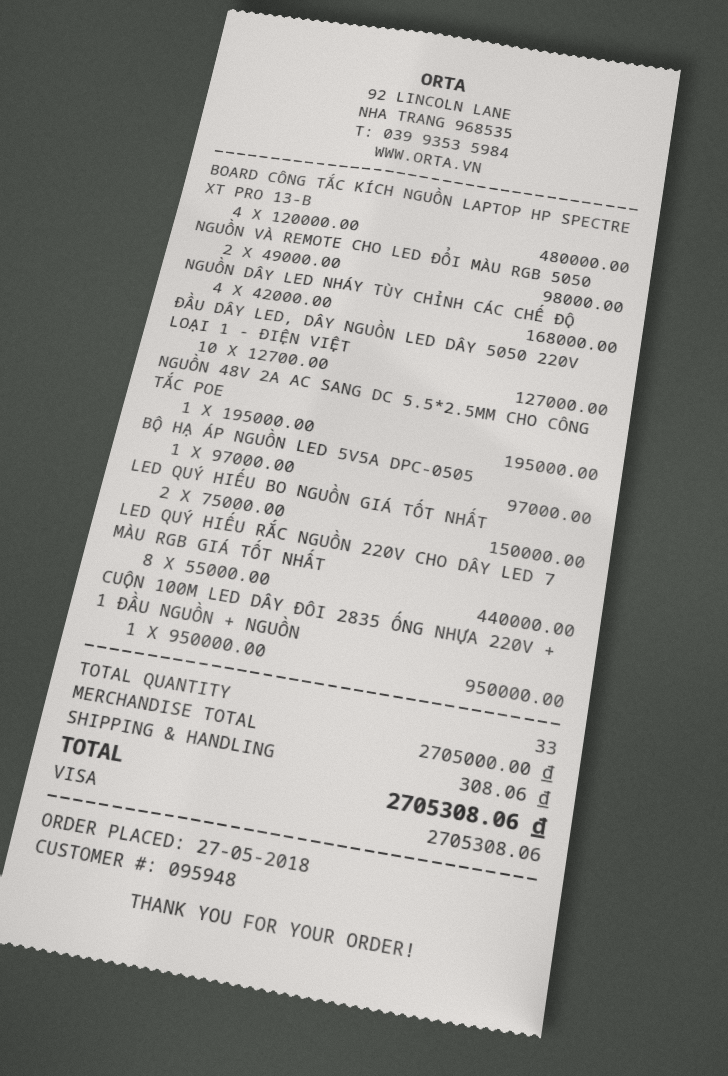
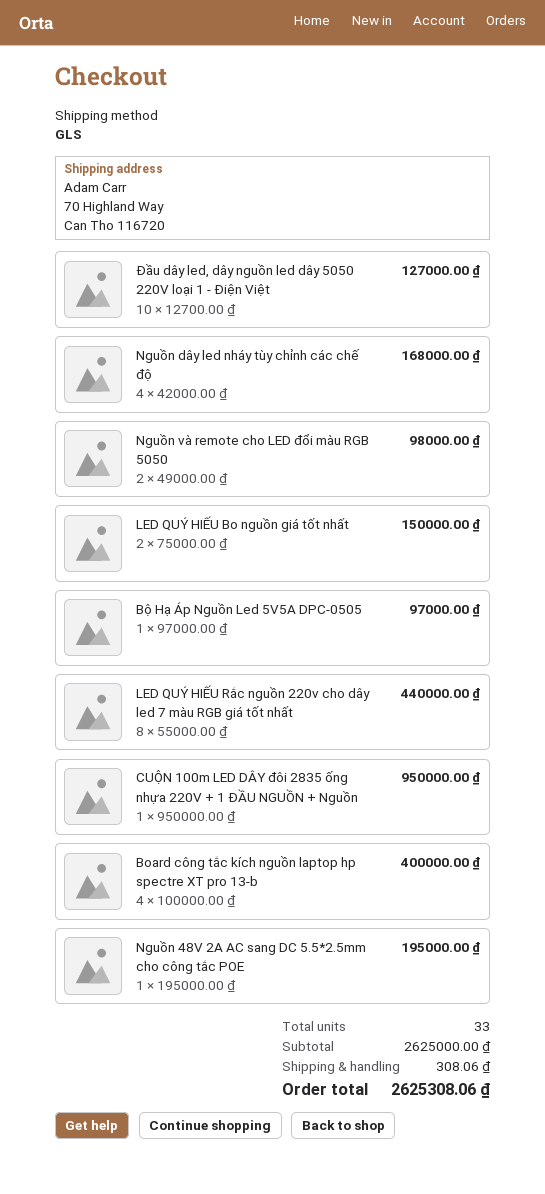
BOARD CÔNG TẮC KÍCH NGUỒN LAPTOP HP SPECTRE XT PRO 13-B: 4 x 120000.00 = 480000.00 -> 4 x 100000.00 = 400000.00
subtotal: 2705000.00 -> 2625000.00
total: 2705308.06 -> 2625308.06

